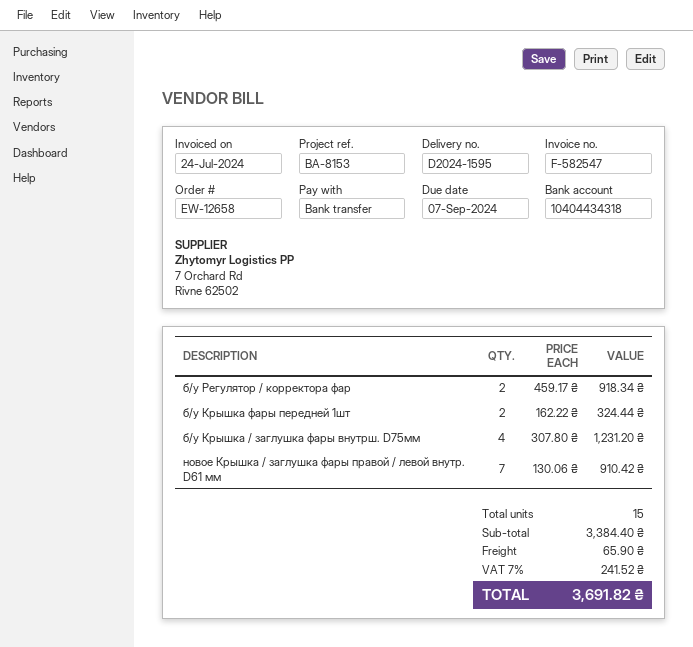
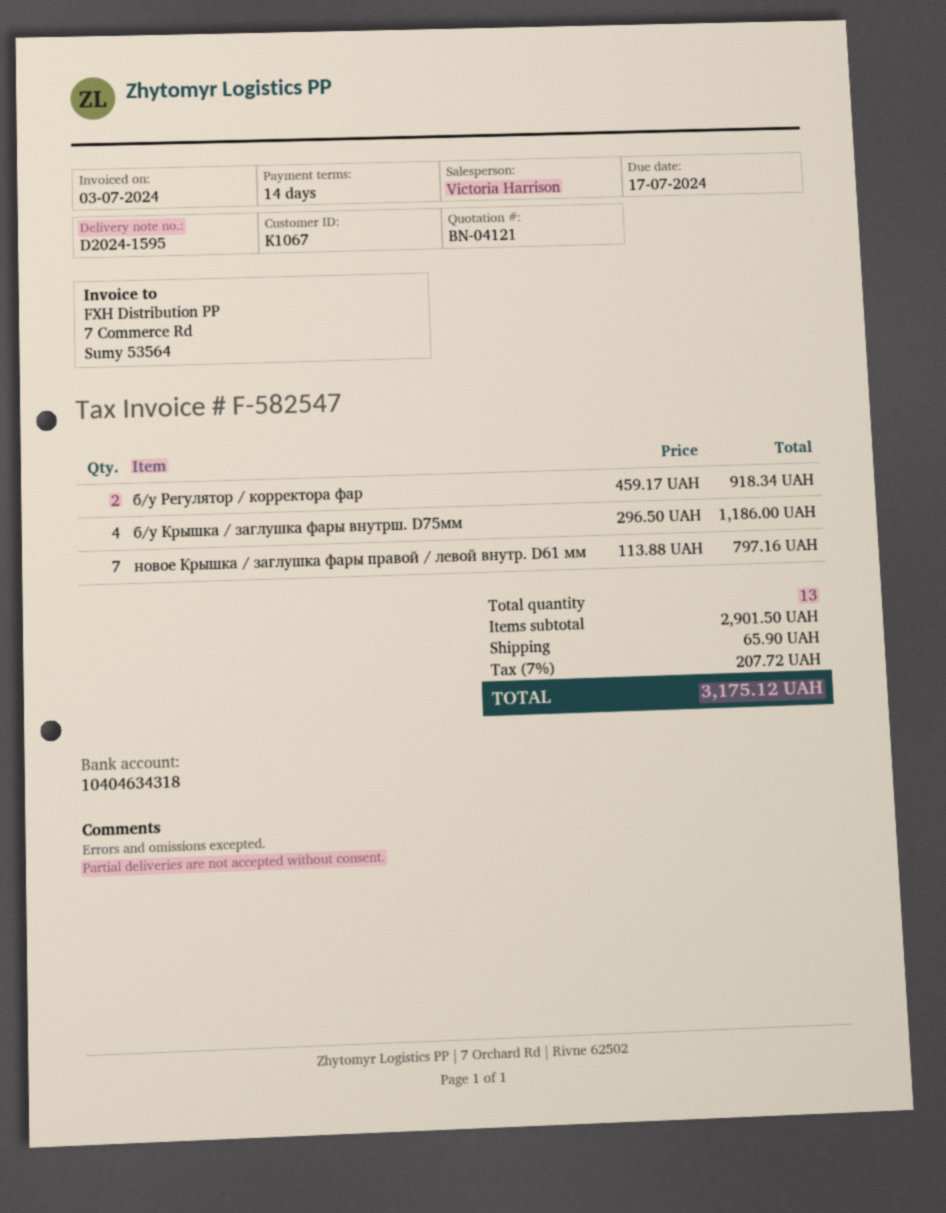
invoice date: 2024-07-24 -> 2024-07-03
due date: 2024-09-07 -> 2024-07-17
bank account: 10404434318 -> 10404634318
б/у Крышка фары передней 1шт: 2 x 162.22 = 324.44 -> none
б/у Крышка / заглушка фары внутрш. D75мм: 4 x 307.80 = 1231.20 -> 4 x 296.50 = 1186.00
новое Крышка / заглушка фары правой / левой внутр. D61 мм: 7 x 130.06 = 910.42 -> 7 x 113.88 = 797.16
total quantity: 15 -> 13
subtotal: 3384.40 -> 2901.50
tax: 7% = 241.52 -> 7% = 207.72
total: 3691.82 -> 3175.12

